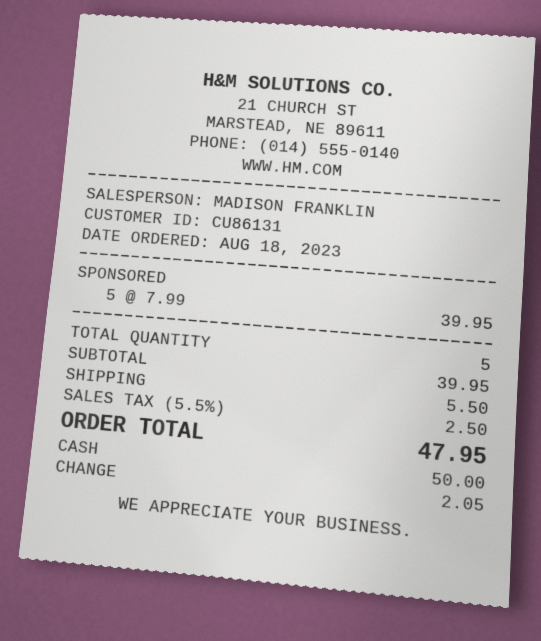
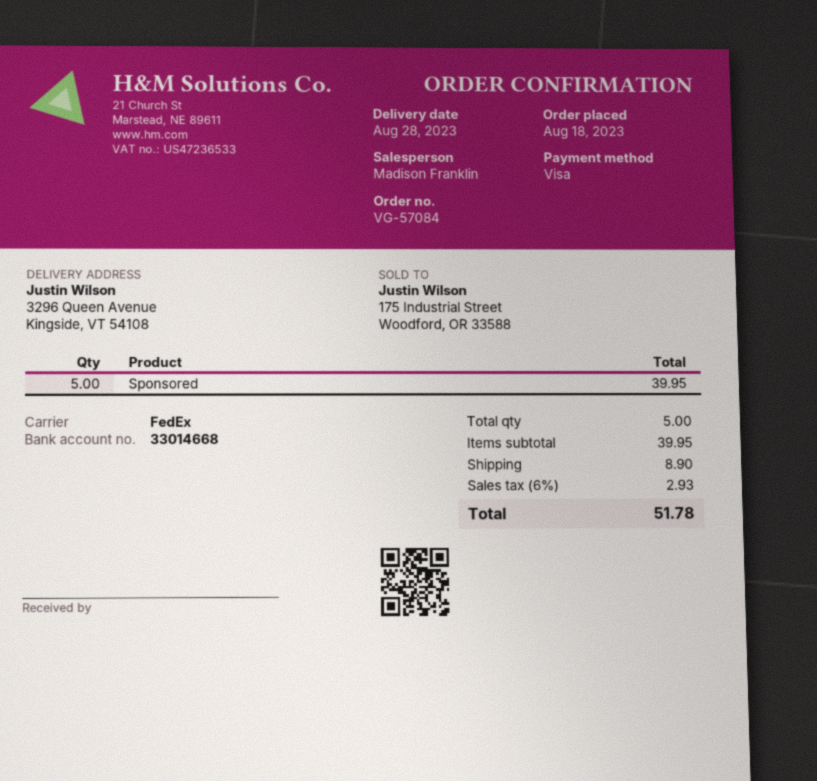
payment method: cash -> Visa
shipping: 5.50 -> 8.90
tax: 5.5% = 2.50 -> 6% = 2.93
total: 47.95 -> 51.78

